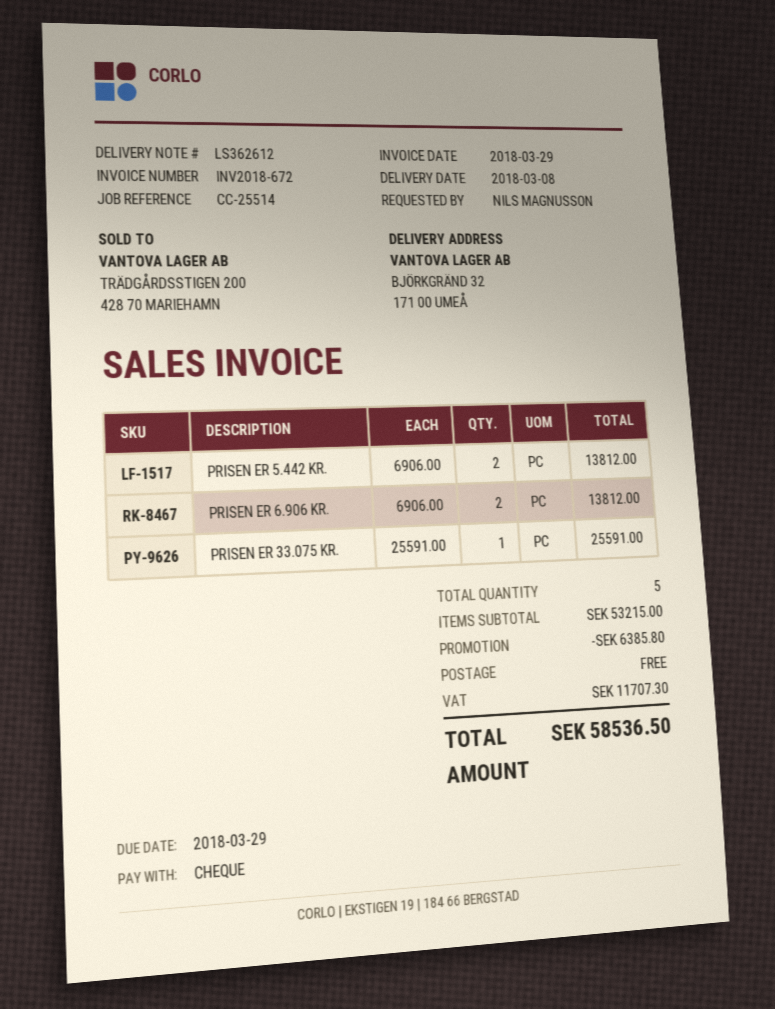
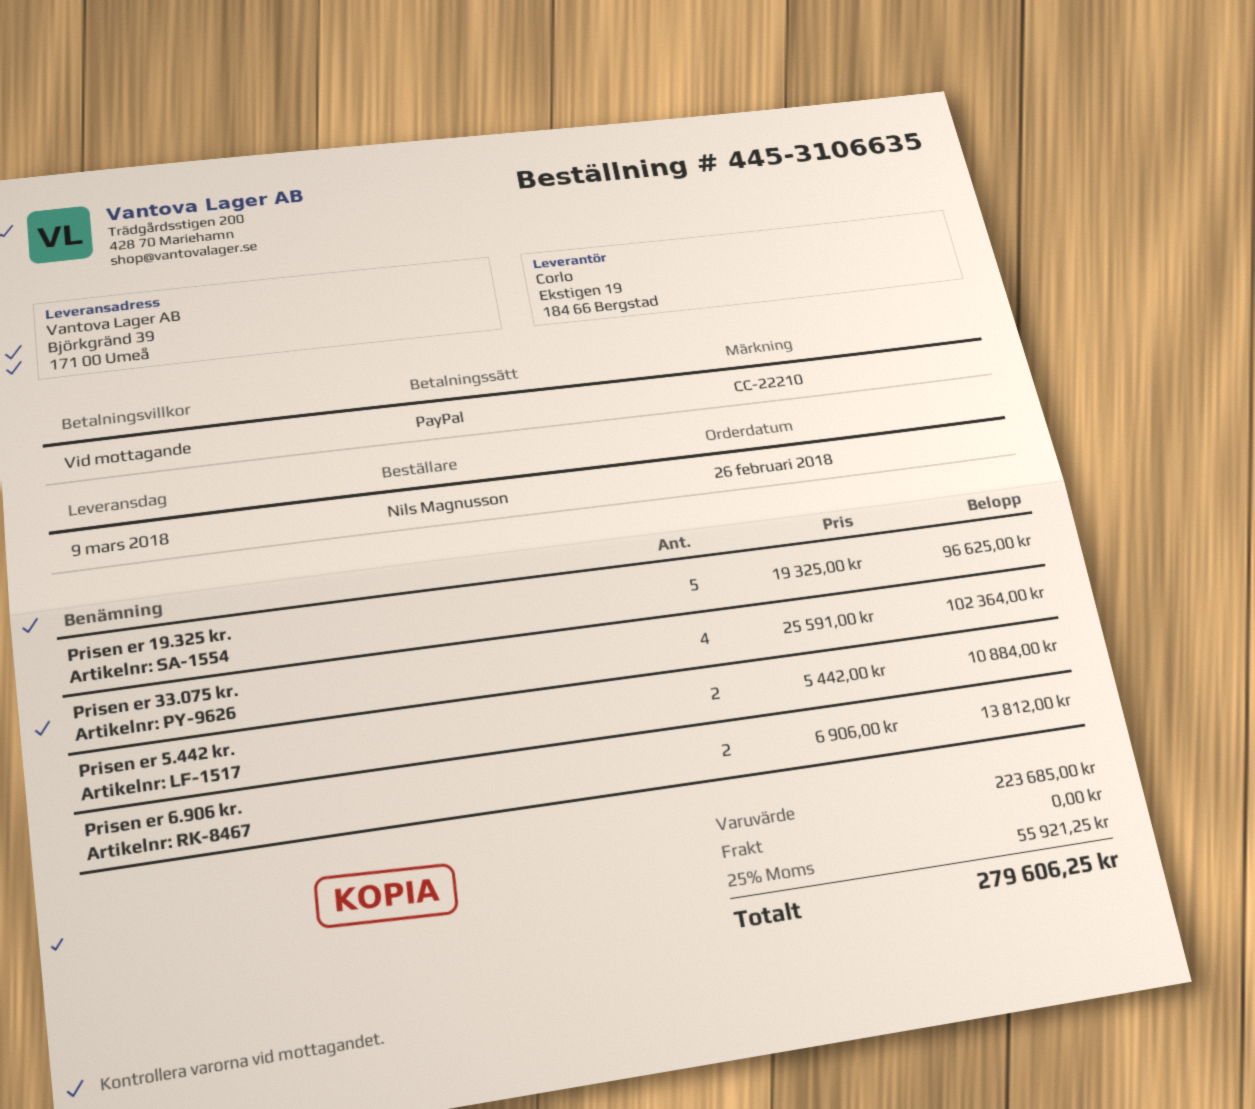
delivery date: 2018-03-08 -> 2018-03-09
reference: CC-25514 -> CC-22210
payment method: cheque -> PayPal
ship to: BJÖRKGRÄND 32, 171 00 UMEÅ -> Björkgränd 39, 171 00 Umeå
PRISEN ER 5.442 KR.: 2 x 6906.00 = 13812.00 -> 2 x 5442.00 = 10884.00
PRISEN ER 33.075 KR.: 1 x 25591.00 = 25591.00 -> 4 x 25591.00 = 102364.00
Prisen er 19.325 kr.: none -> 5 x 19325.00 = 96625.00
subtotal: 53215.00 -> 223685.00
discount: 6385.80 -> none
tax: 11707.30 -> 55921.25
total: 58536.50 -> 279606.25

